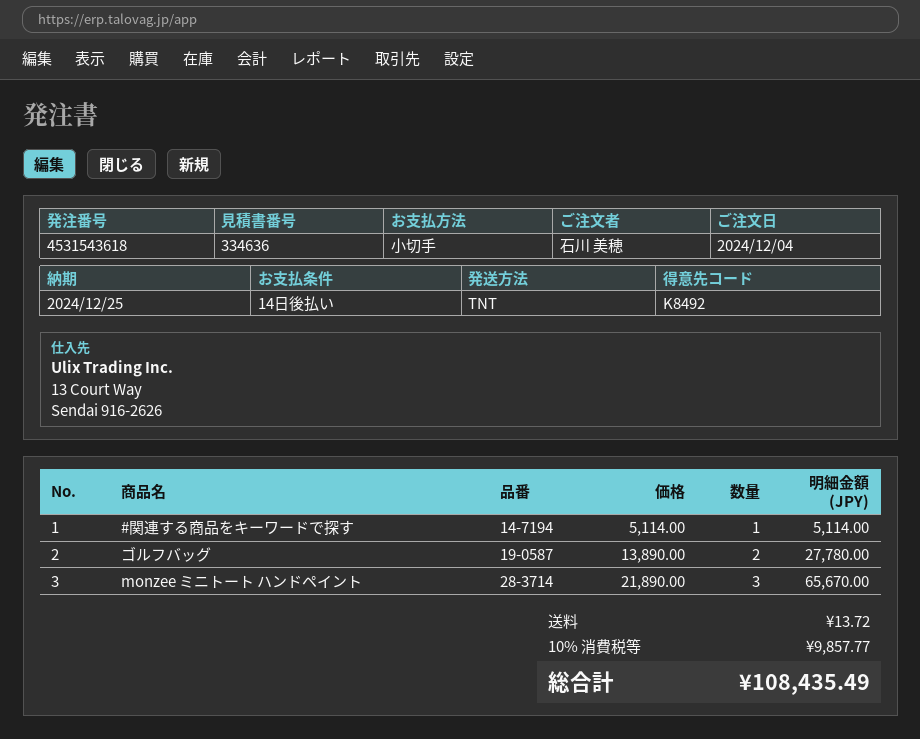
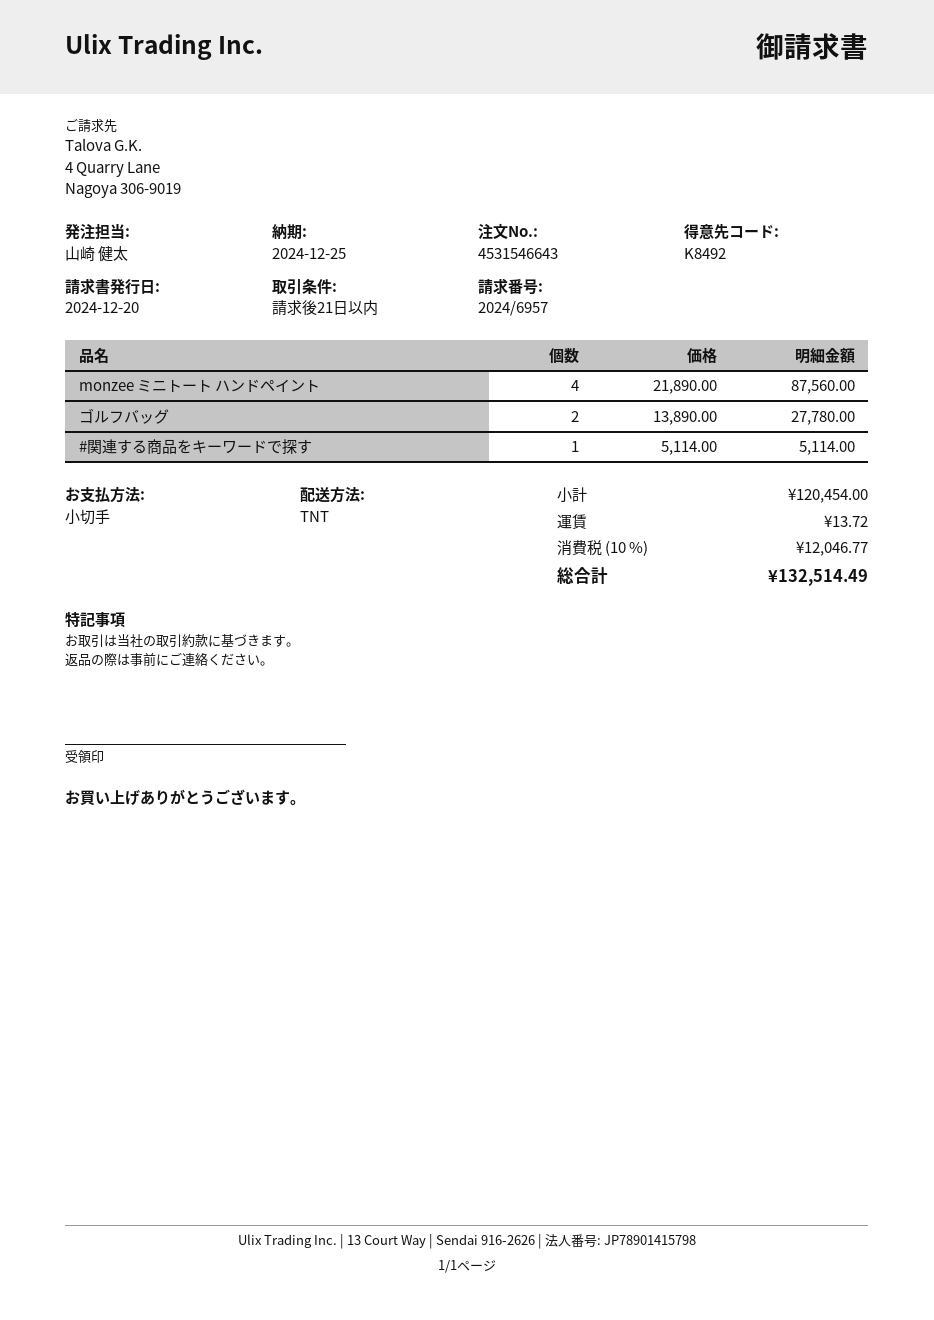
order number: 4531543618 -> 4531546643
payment terms: 14 days -> 21 days
ordered by: 石川 美穂 -> 山崎 健太
monzee ミニトート ハンドペイント: 3 x 21890.00 = 65670.00 -> 4 x 21890.00 = 87560.00
tax: 10% = 9857.77 -> 10% = 12046.77
total: 108435.49 -> 132514.49

